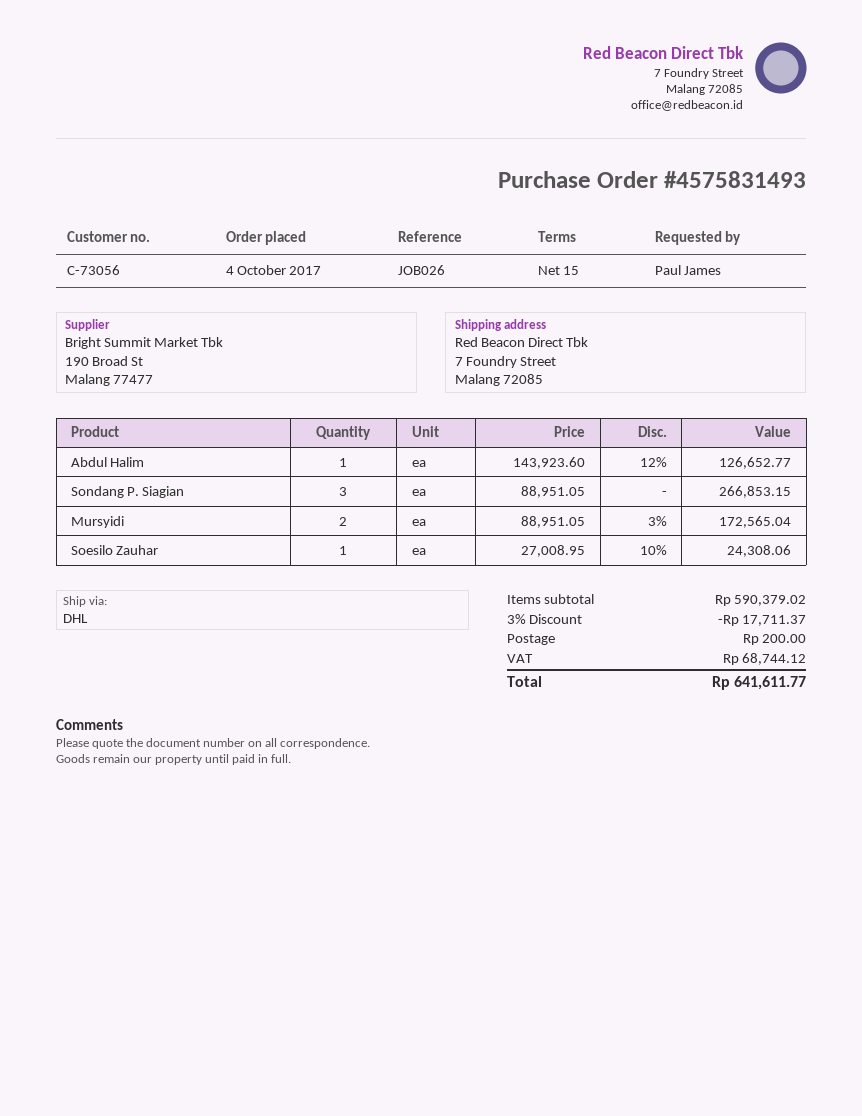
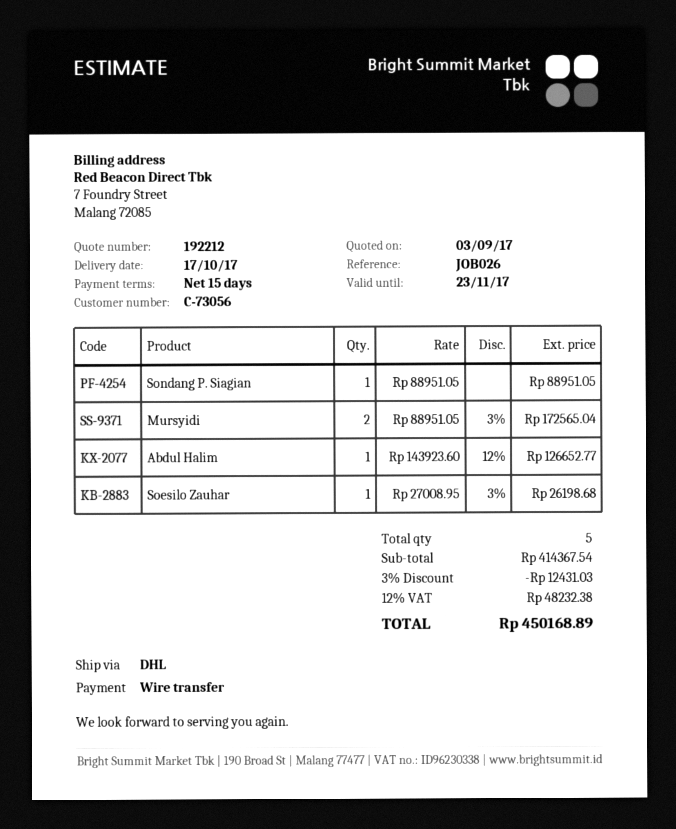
Sondang P. Siagian: 3 x 88951.05 = 266853.15 -> 1 x 88951.05 = 88951.05
Soesilo Zauhar: 1 x 27008.95 - 10% = 24308.06 -> 1 x 27008.95 - 3% = 26198.68
subtotal: 590379.02 -> 414367.54
discount: 3% = 17711.37 -> 3% = 12431.03
shipping: 200.00 -> none
tax: 68744.12 -> 48232.38
total: 641611.77 -> 450168.89

